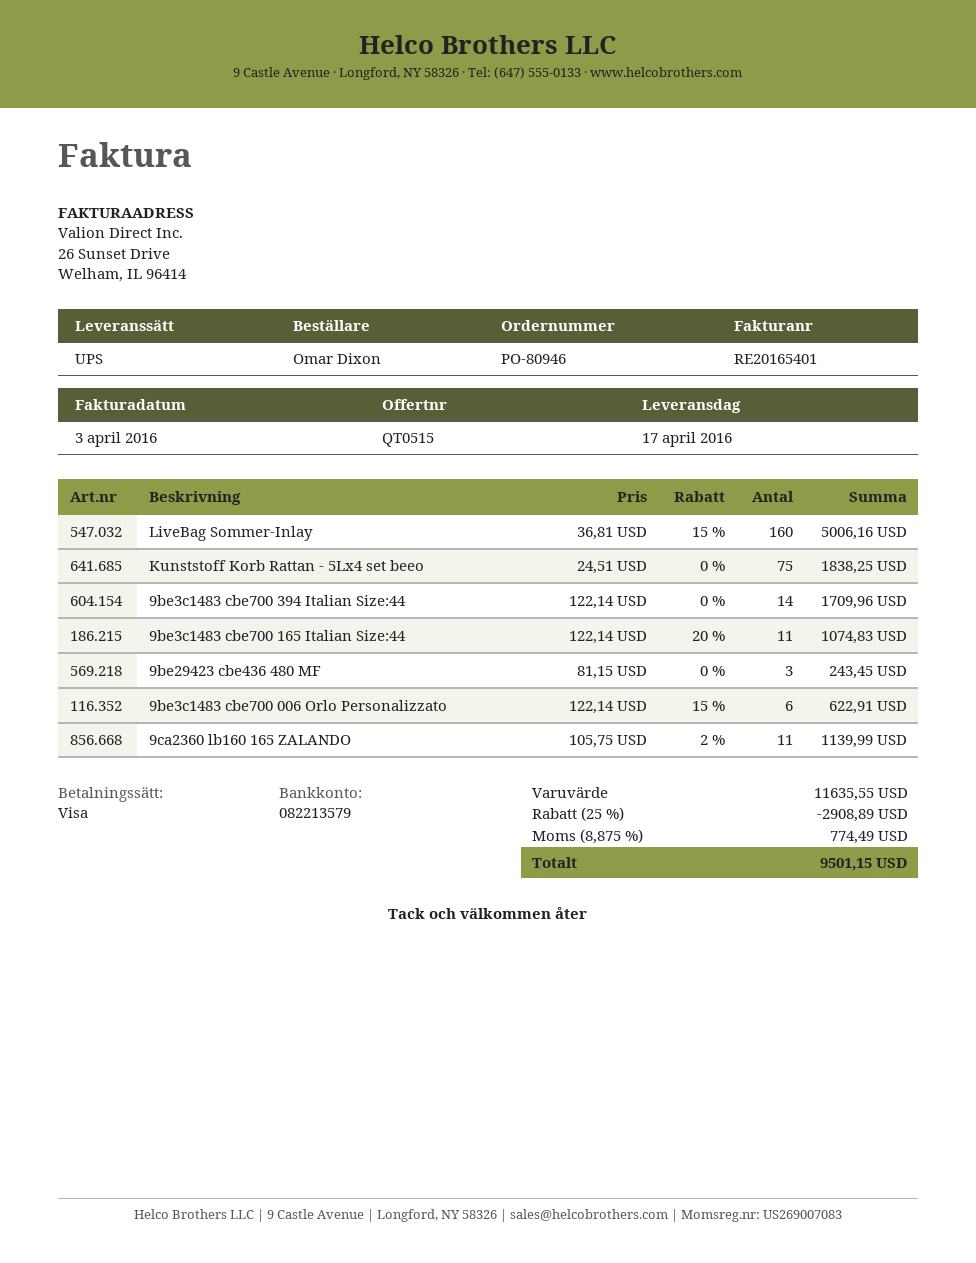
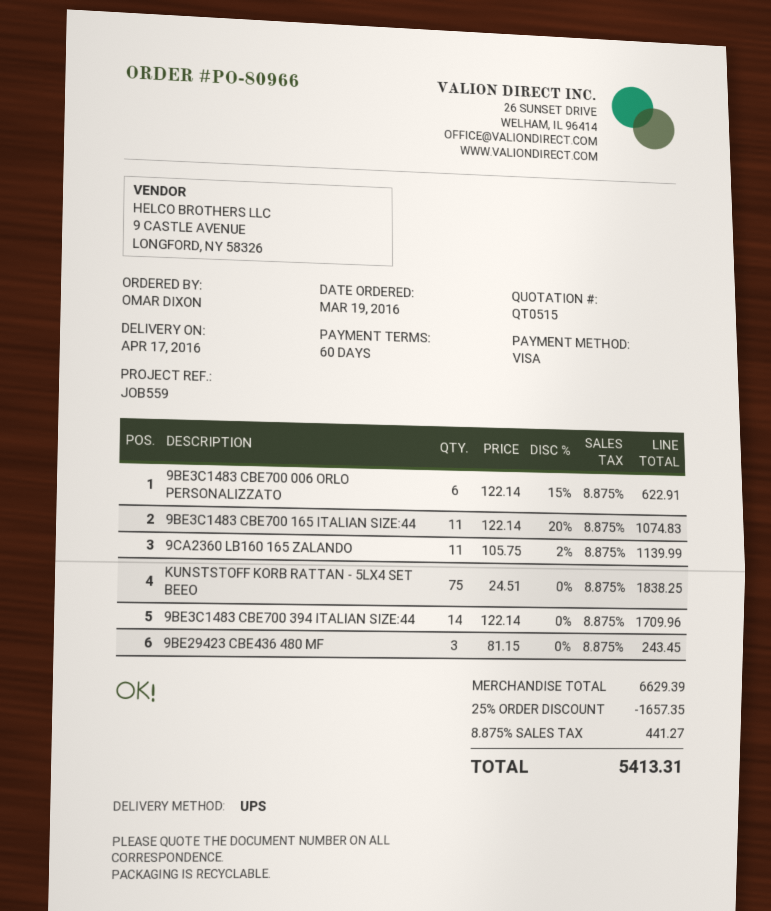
order number: PO-80946 -> PO-80966
LiveBag Sommer-Inlay: 160 x 36.81 - 15% = 5006.16 -> none
subtotal: 11635.55 -> 6629.39
discount: 25% = 2908.89 -> 25% = 1657.35
tax: 8.875% = 774.49 -> 8.875% = 441.27
total: 9501.15 -> 5413.31

